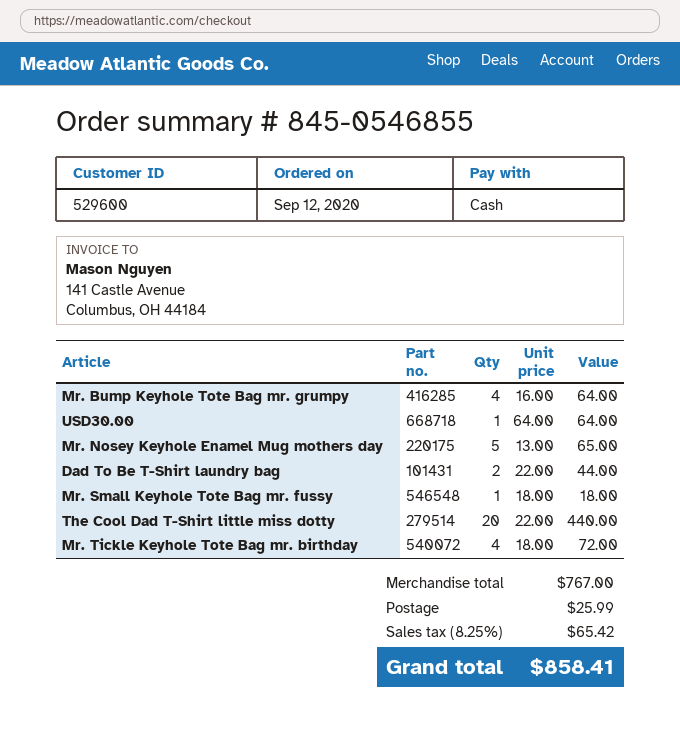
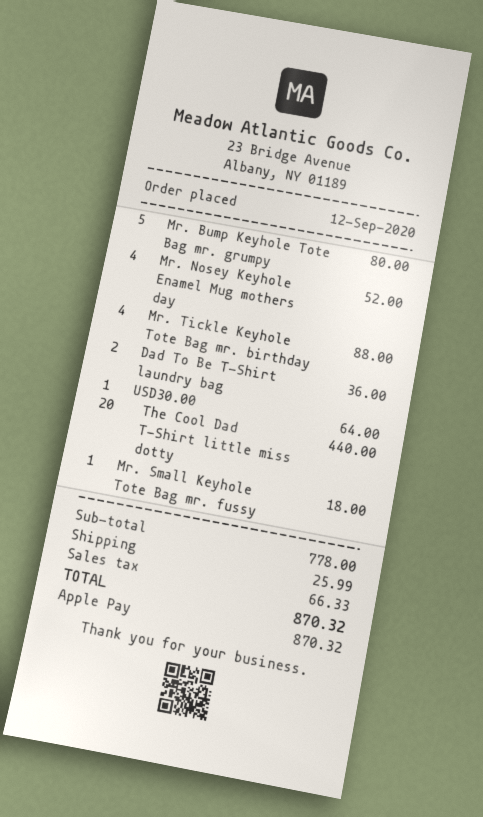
payment method: cash -> Apple Pay
Mr. Bump Keyhole Tote Bag mr. grumpy: 4 for 64.00 -> 5 for 80.00
Mr. Nosey Keyhole Enamel Mug mothers day: 5 for 65.00 -> 4 for 52.00
Dad To Be T-Shirt laundry bag: 2 for 44.00 -> 2 for 36.00
Mr. Tickle Keyhole Tote Bag mr. birthday: 4 for 72.00 -> 4 for 88.00
subtotal: 767.00 -> 778.00
tax: 65.42 -> 66.33
total: 858.41 -> 870.32

